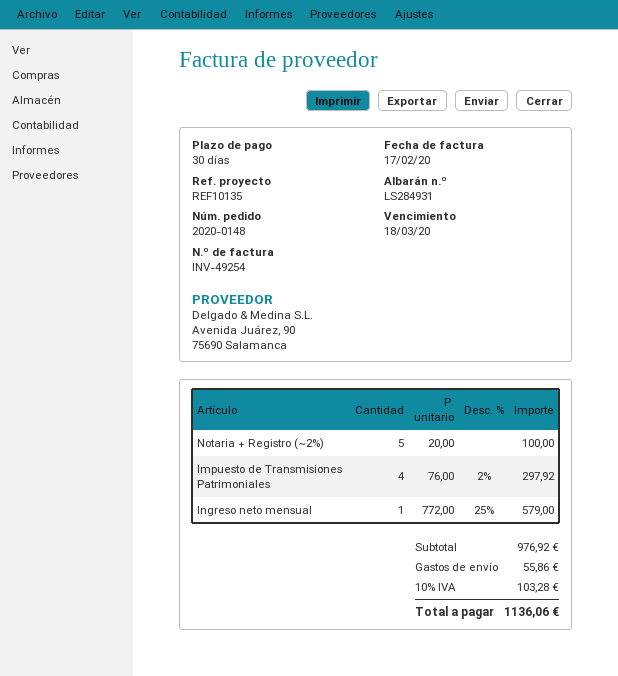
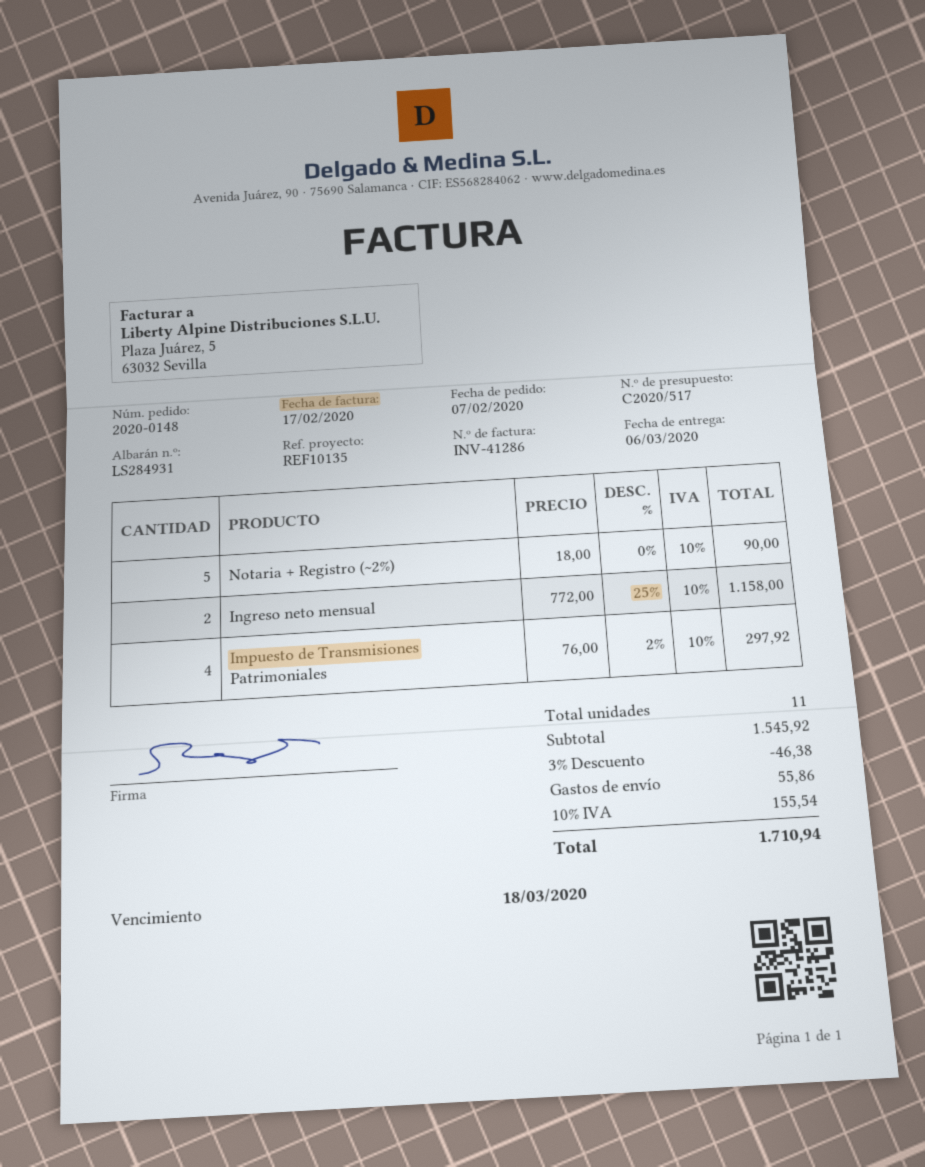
invoice number: INV-49254 -> INV-41286
Notaria + Registro (~2%): 5 x 20.00 = 100.00 -> 5 x 18.00 = 90.00
Ingreso neto mensual: 1 x 772.00 - 25% = 579.00 -> 2 x 772.00 - 25% = 1158.00
subtotal: 976.92 -> 1545.92
discount: none -> 3% = 46.38
tax: 10% = 103.28 -> 10% = 155.54
total: 1136.06 -> 1710.94

